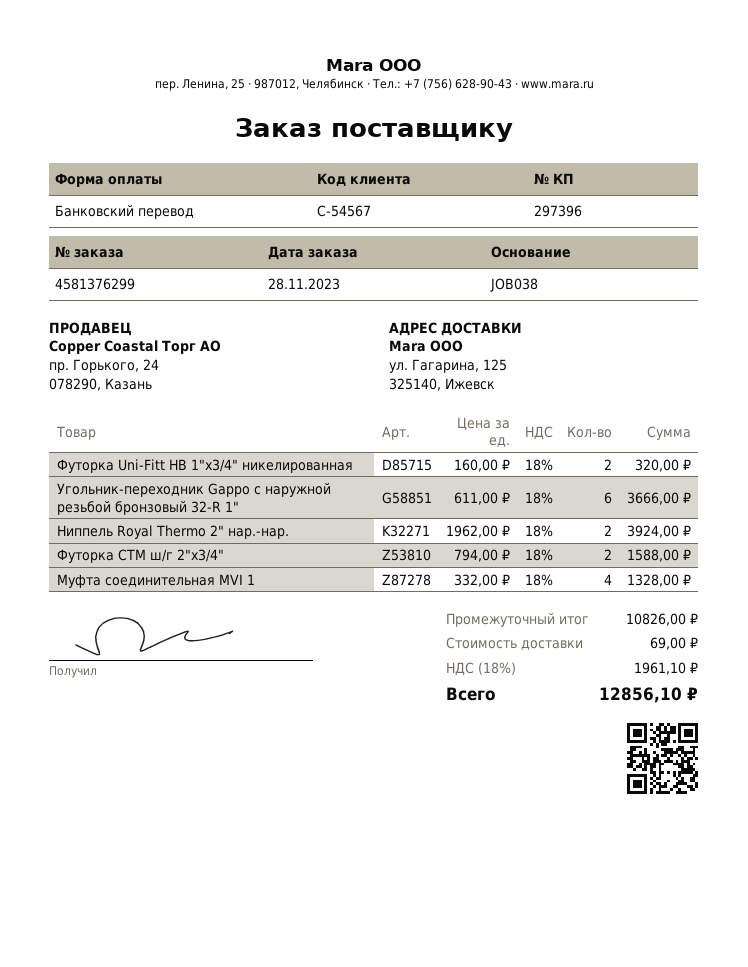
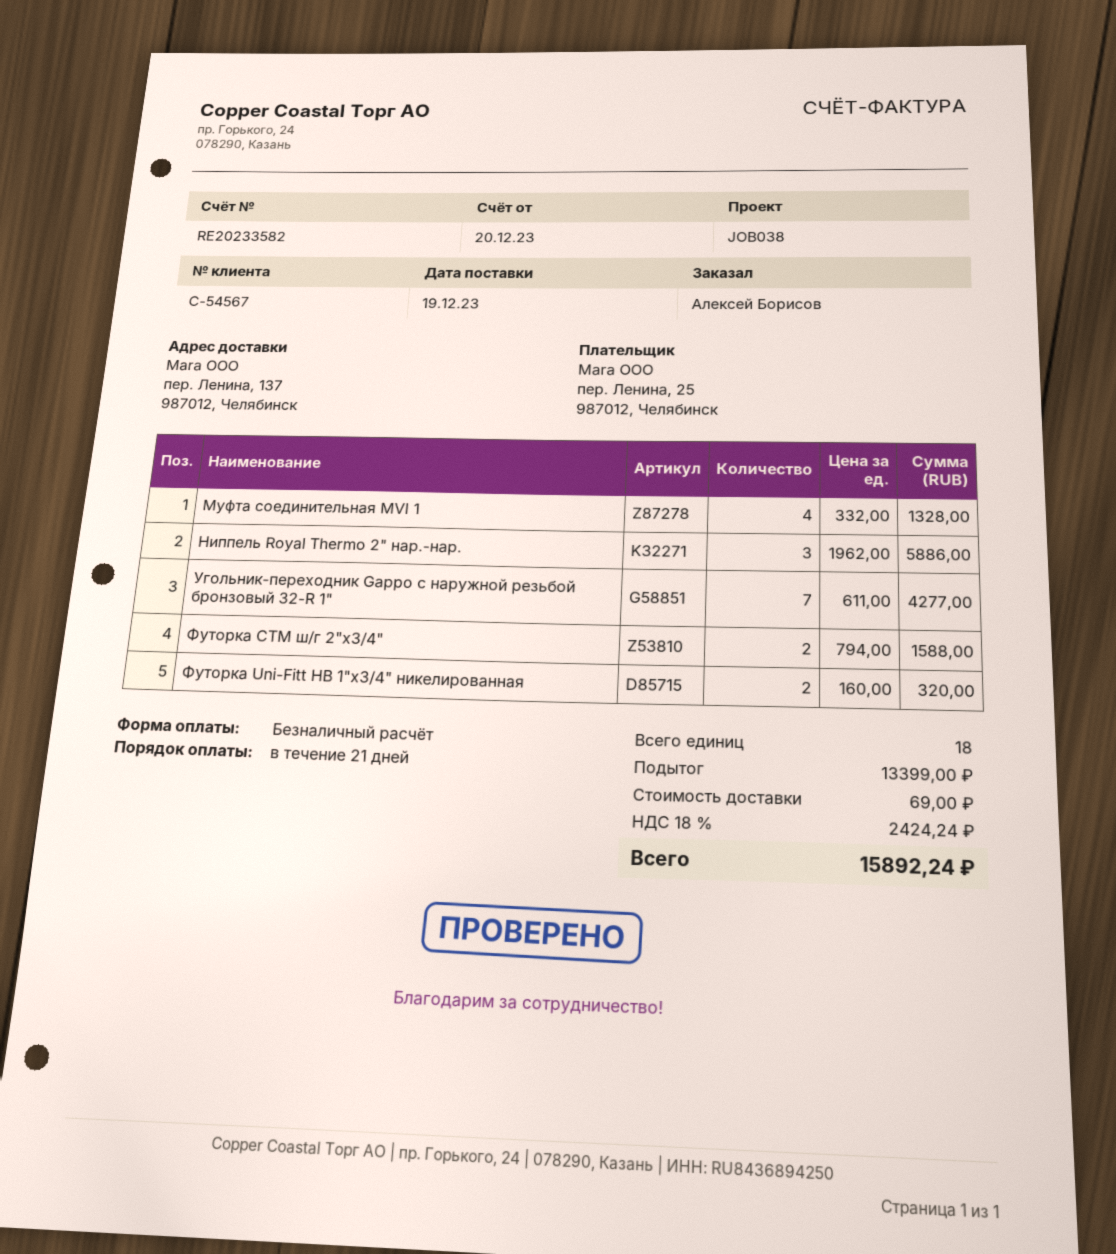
ship to: ул. Гагарина, 125, 325140, Ижевск -> пер. Ленина, 137, 987012, Челябинск
Угольник-переходник Gappo с наружной резьбой бронзовый 32-R 1": 6 x 611.00 = 3666.00 -> 7 x 611.00 = 4277.00
Ниппель Royal Thermo 2" нар.-нар.: 2 x 1962.00 = 3924.00 -> 3 x 1962.00 = 5886.00
subtotal: 10826.00 -> 13399.00
tax: 18% = 1961.10 -> 18% = 2424.24
total: 12856.10 -> 15892.24

